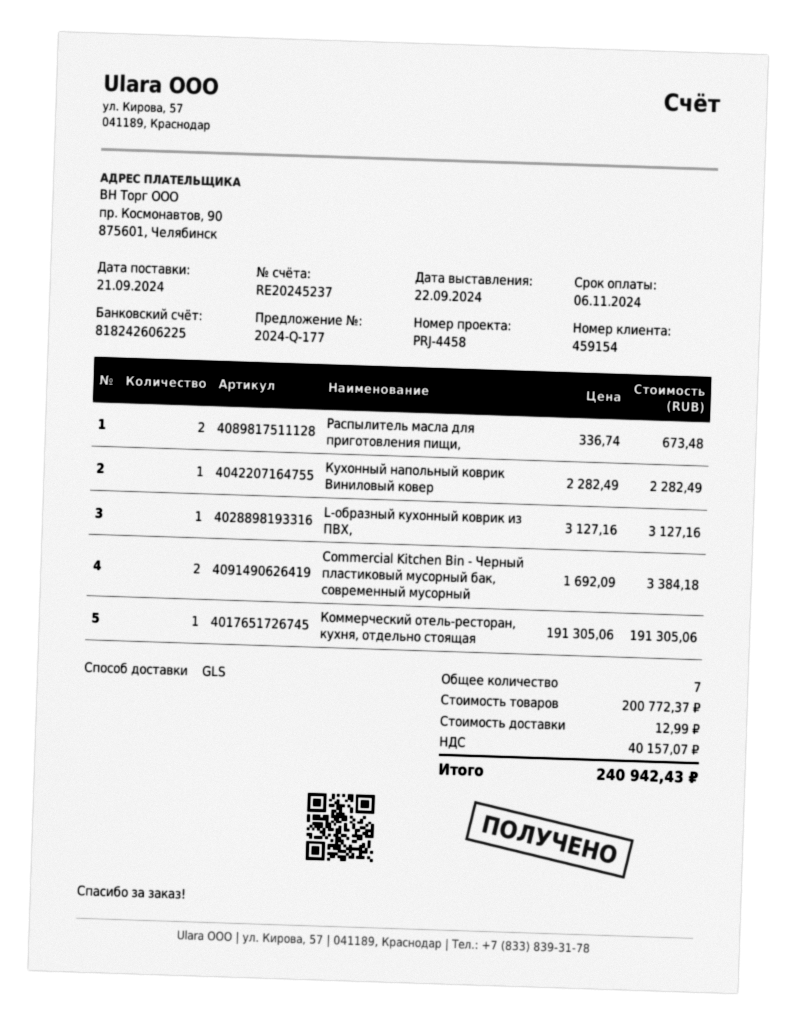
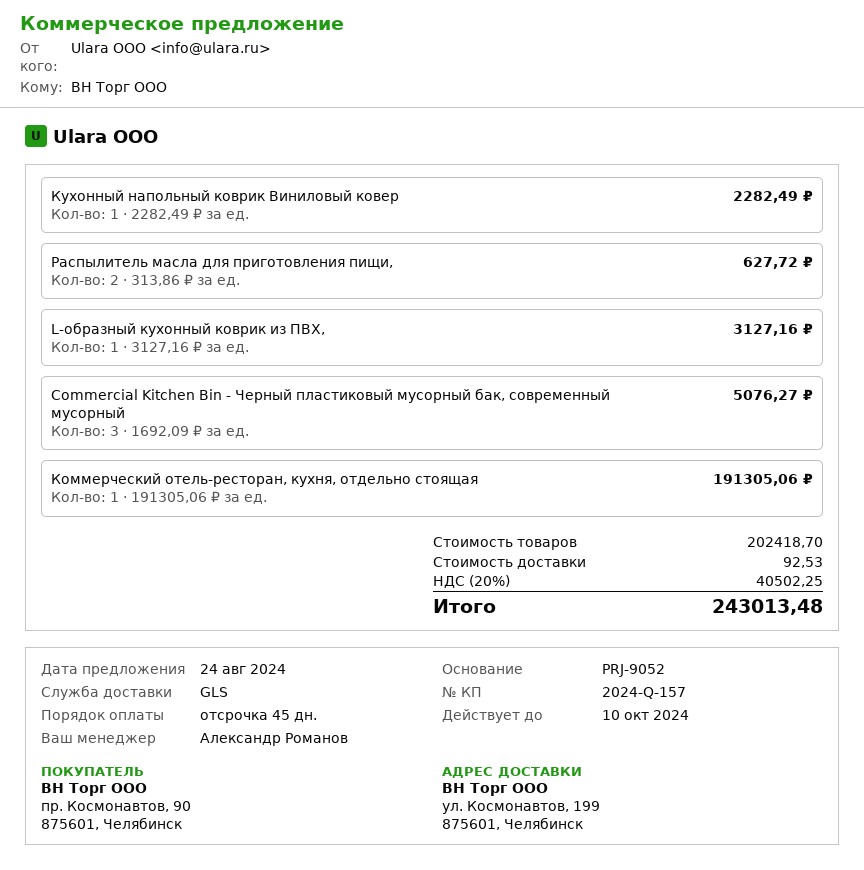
quote number: 2024-Q-177 -> 2024-Q-157
reference: PRJ-4458 -> PRJ-9052
Распылитель масла для приготовления пищи,: 2 x 336.74 = 673.48 -> 2 x 313.86 = 627.72
Commercial Kitchen Bin - Черный пластиковый мусорный бак, современный мусорный: 2 x 1692.09 = 3384.18 -> 3 x 1692.09 = 5076.27
subtotal: 200772.37 -> 202418.70
shipping: 12.99 -> 92.53
tax: 40157.07 -> 40502.25
total: 240942.43 -> 243013.48

